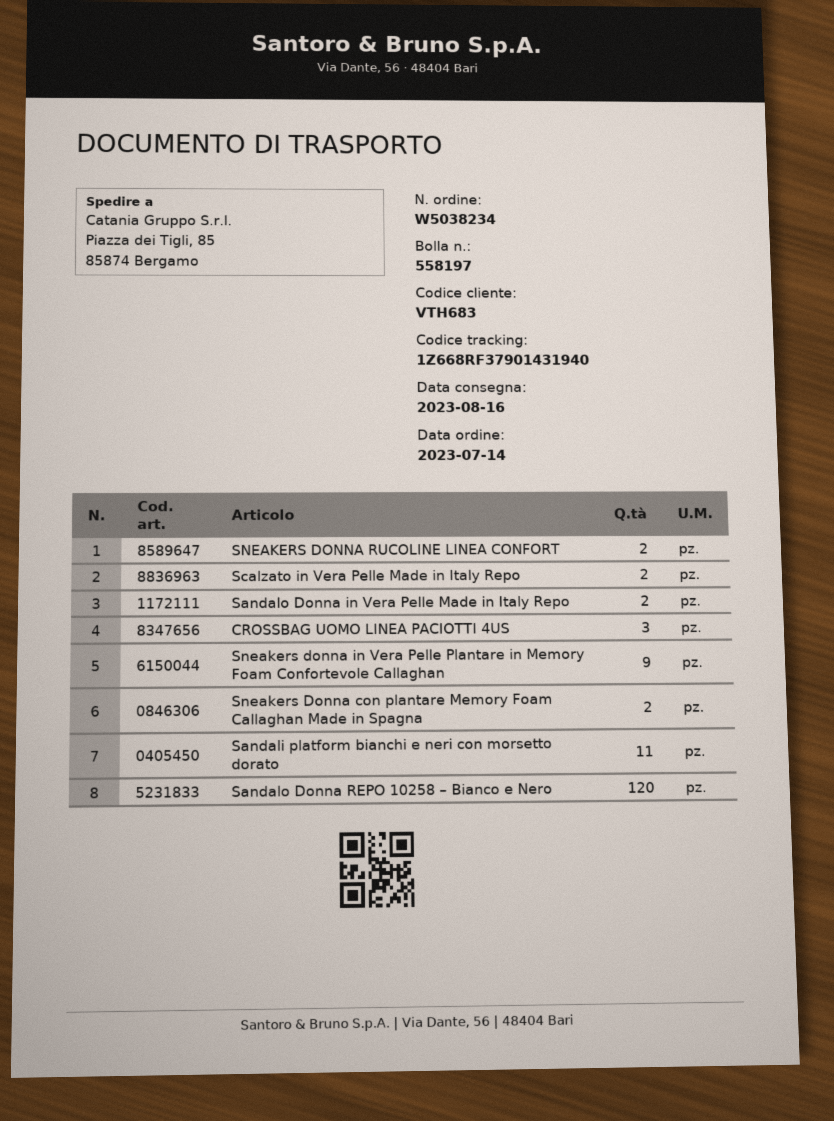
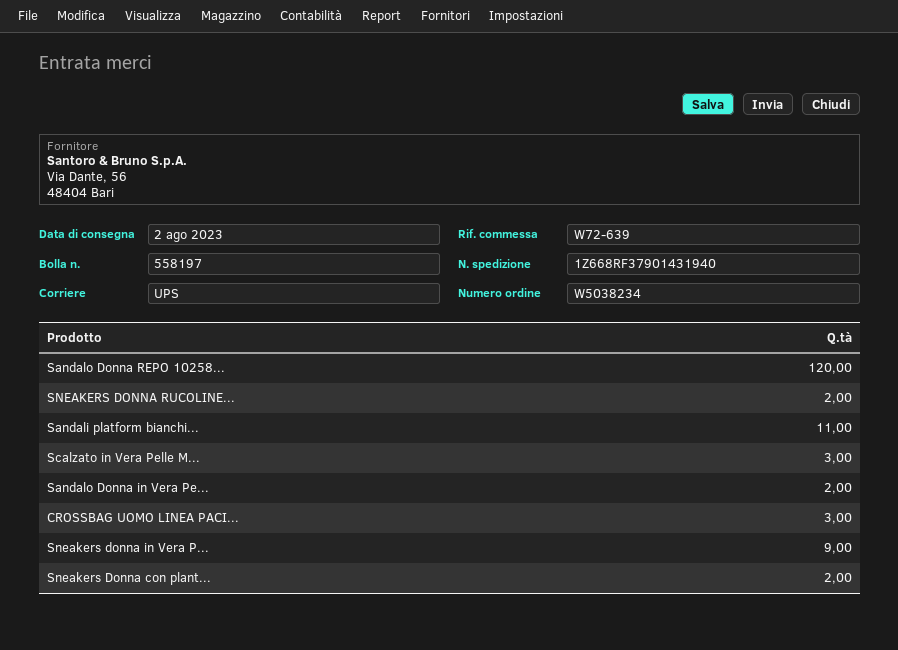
delivery date: 2023-08-16 -> 2023-08-02
Scalzato in Vera Pelle Made in Italy Repo: 2 -> 3

